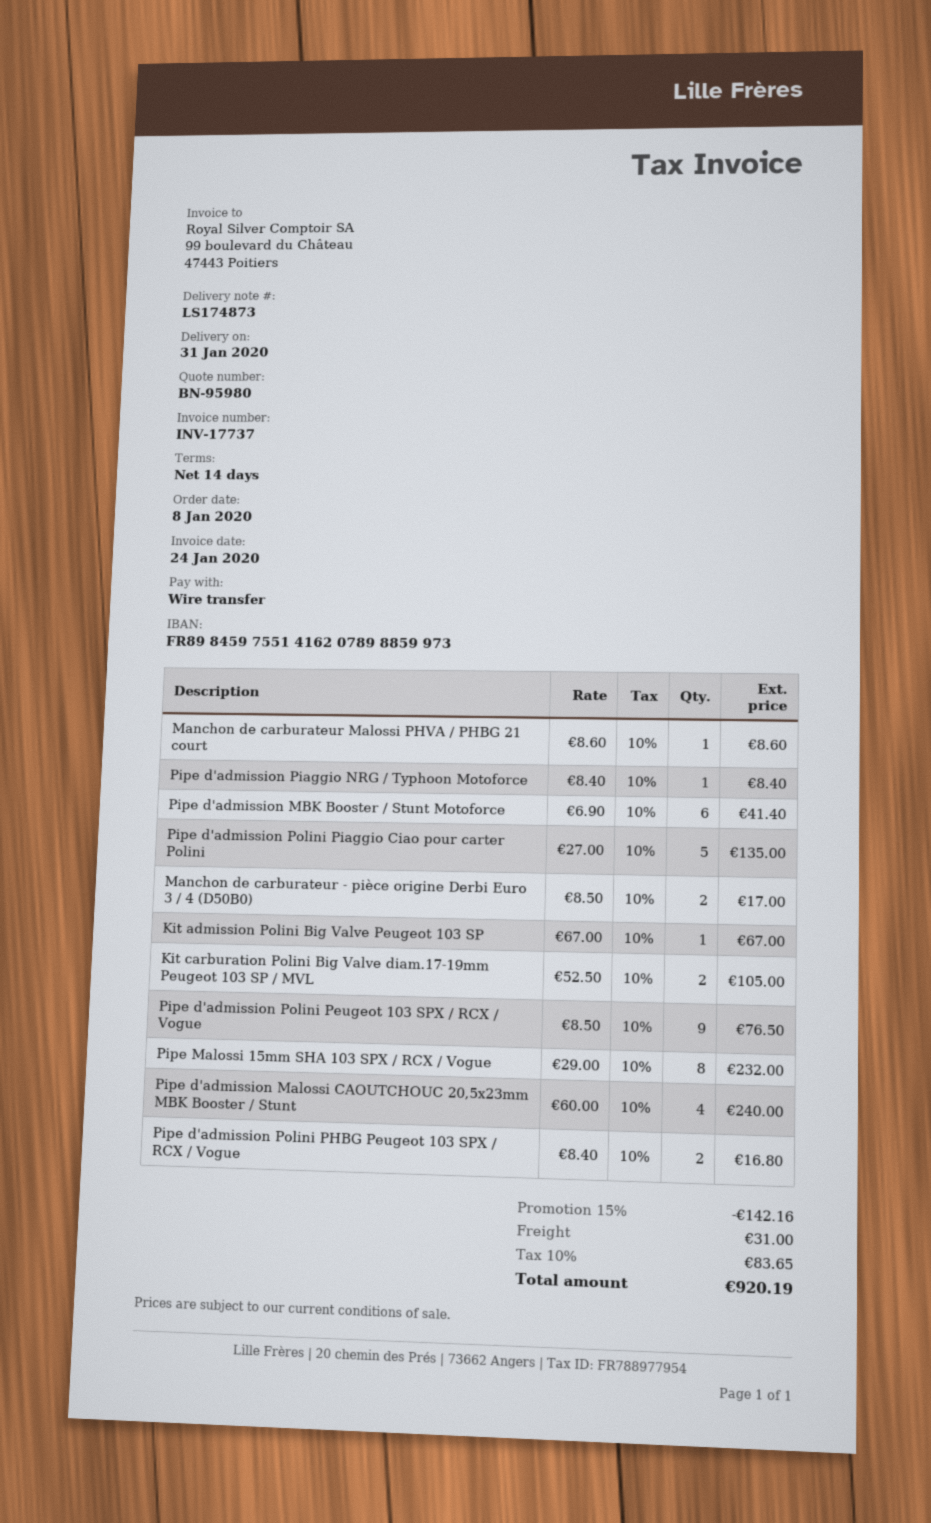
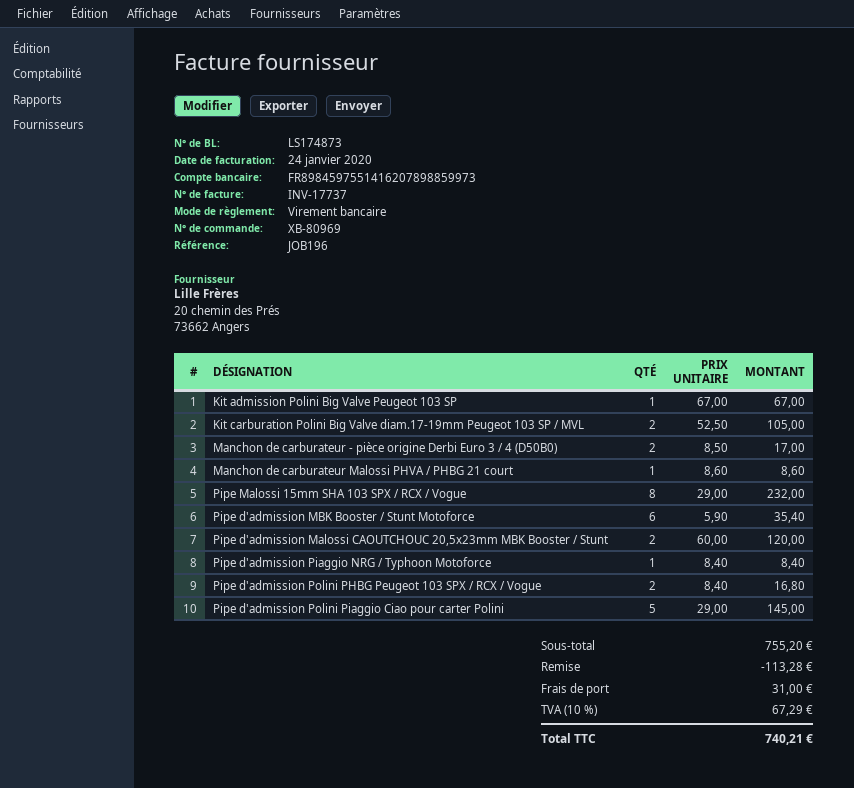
Pipe d'admission MBK Booster / Stunt Motoforce: 6 x 6.90 = 41.40 -> 6 x 5.90 = 35.40
Pipe d'admission Polini Piaggio Ciao pour carter Polini: 5 x 27.00 = 135.00 -> 5 x 29.00 = 145.00
Pipe d'admission Polini Peugeot 103 SPX / RCX / Vogue: 9 x 8.50 = 76.50 -> none
Pipe d'admission Malossi CAOUTCHOUC 20,5x23mm MBK Booster / Stunt: 4 x 60.00 = 240.00 -> 2 x 60.00 = 120.00
discount: 142.16 -> 113.28
tax: 10% = 83.65 -> 10% = 67.29
total: 920.19 -> 740.21

